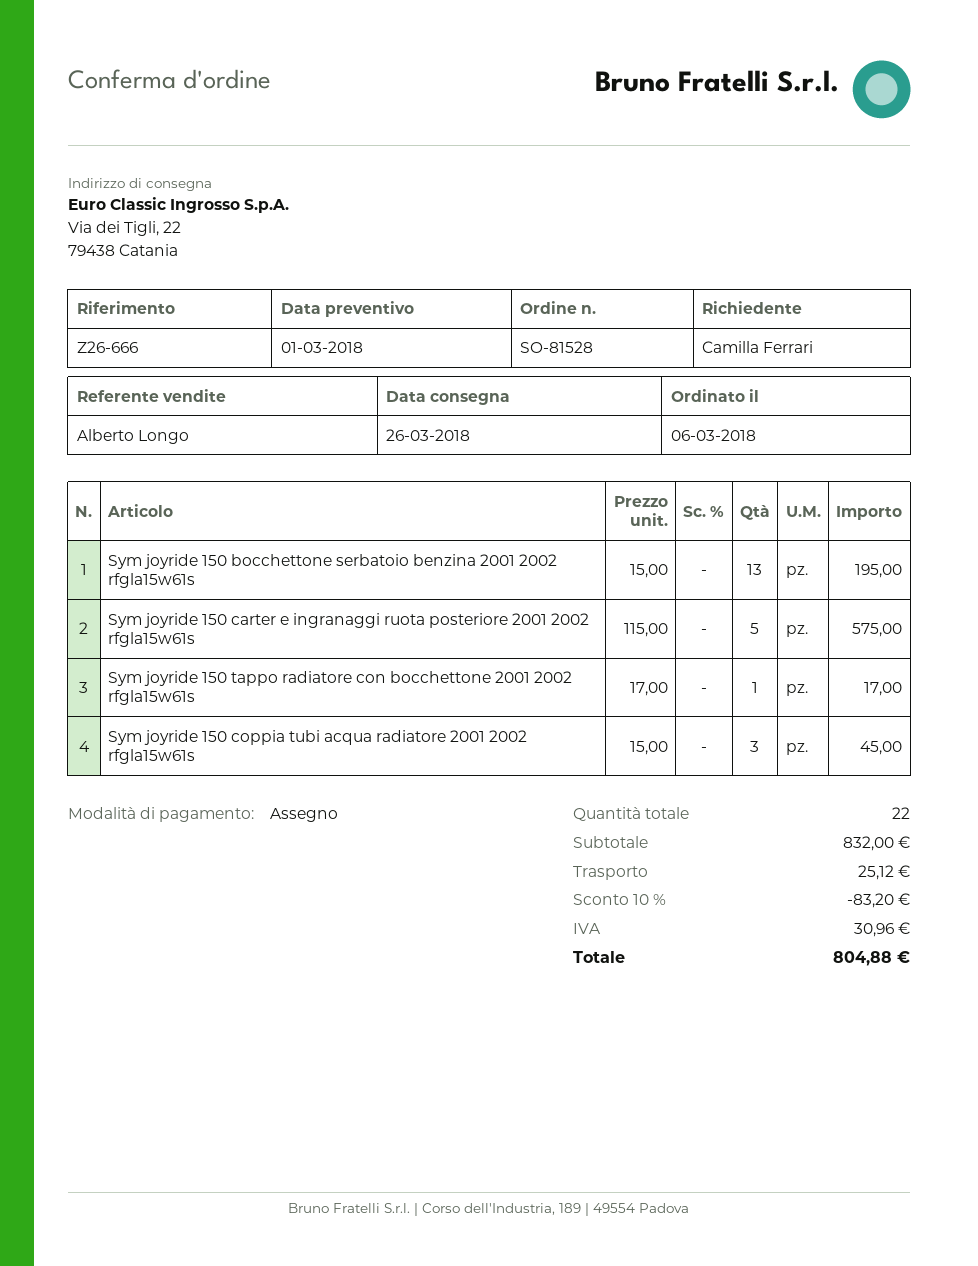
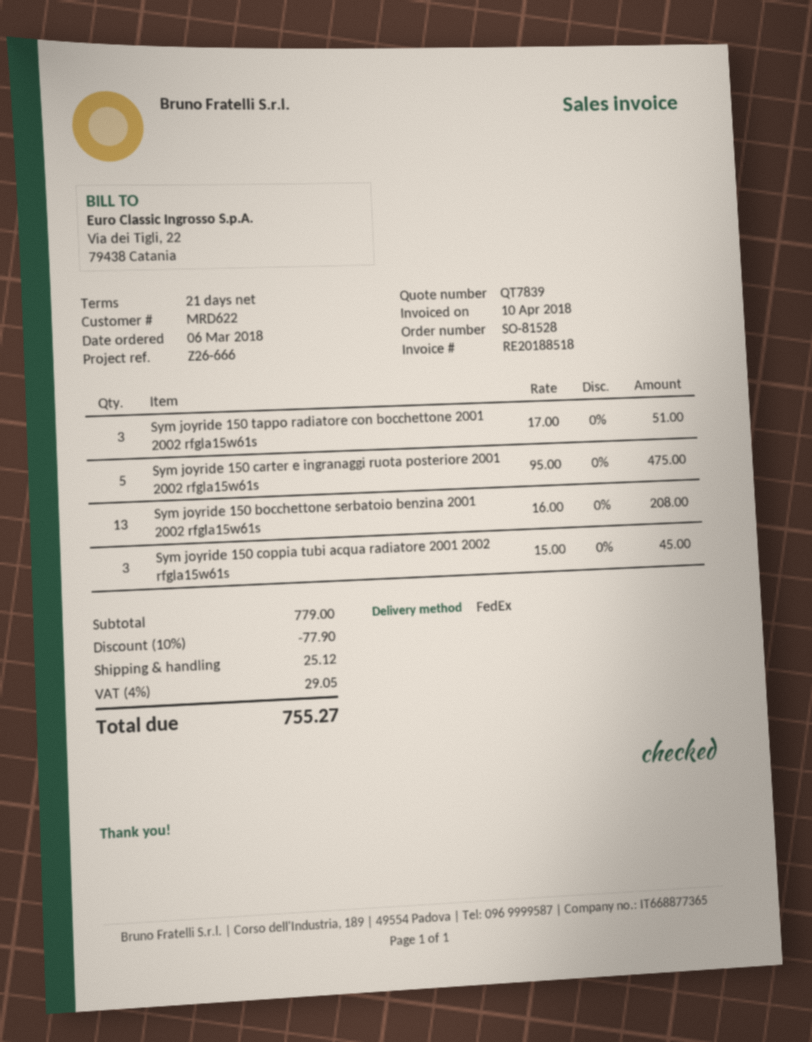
Sym joyride 150 bocchettone serbatoio benzina 2001 2002 rfgla15w61s: 13 x 15.00 = 195.00 -> 13 x 16.00 = 208.00
Sym joyride 150 carter e ingranaggi ruota posteriore 2001 2002 rfgla15w61s: 5 x 115.00 = 575.00 -> 5 x 95.00 = 475.00
Sym joyride 150 tappo radiatore con bocchettone 2001 2002 rfgla15w61s: 1 x 17.00 = 17.00 -> 3 x 17.00 = 51.00
subtotal: 832.00 -> 779.00
discount: 10% = 83.20 -> 10% = 77.90
tax: 30.96 -> 29.05
total: 804.88 -> 755.27

